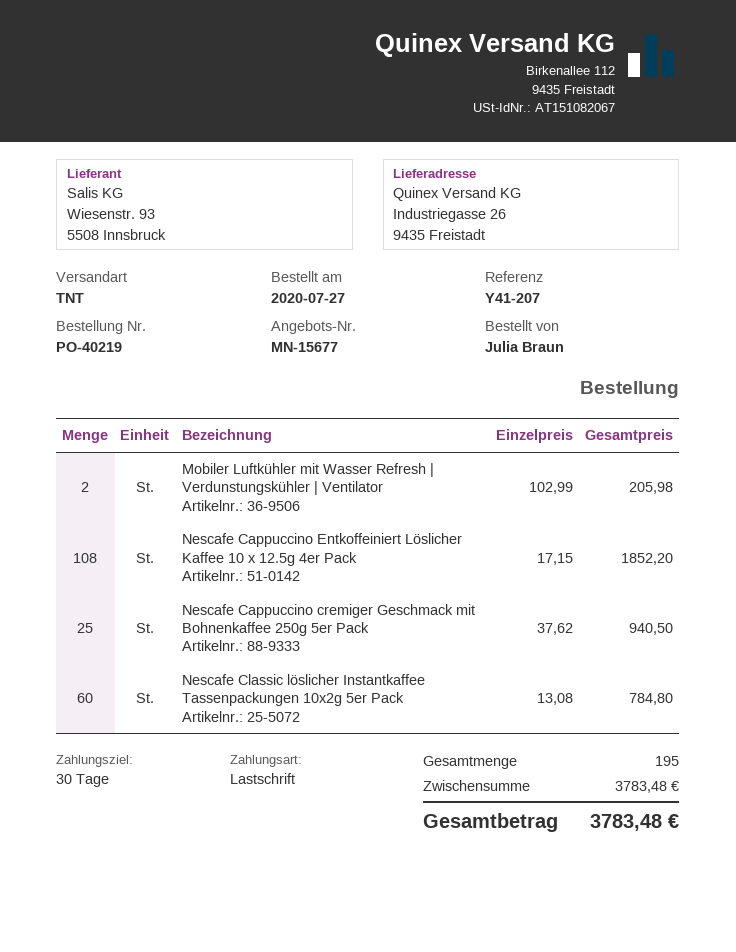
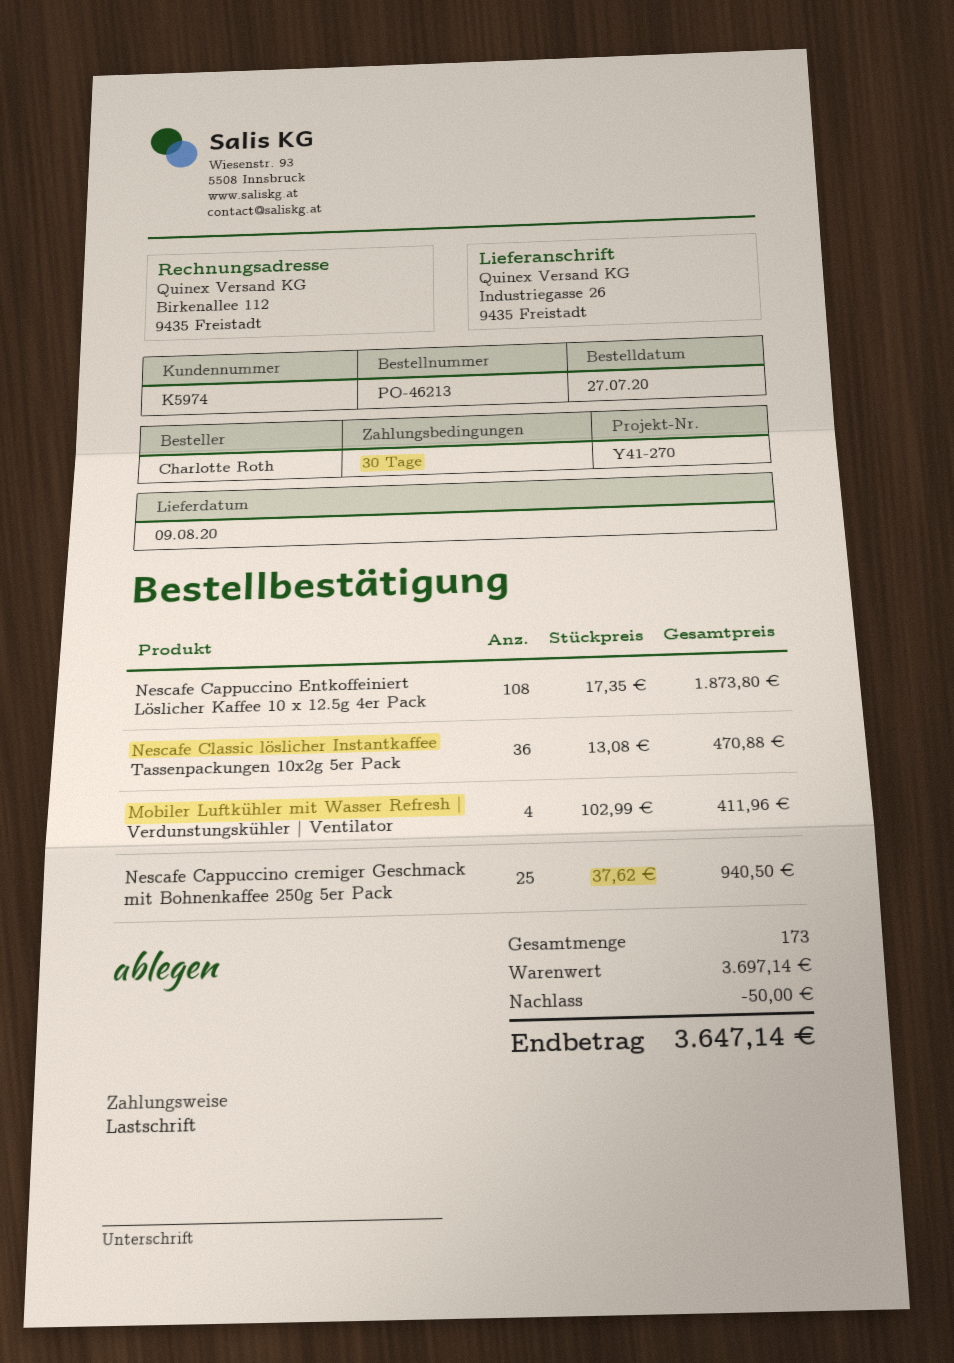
order number: PO-40219 -> PO-46213
reference: Y41-207 -> Y41-270
ordered by: Julia Braun -> Charlotte Roth
Mobiler Luftkühler mit Wasser Refresh | Verdunstungskühler | Ventilator: 2 x 102.99 = 205.98 -> 4 x 102.99 = 411.96
Nescafe Cappuccino Entkoffeiniert Löslicher Kaffee 10 x 12.5g 4er Pack: 108 x 17.15 = 1852.20 -> 108 x 17.35 = 1873.80
Nescafe Classic löslicher Instantkaffee Tassenpackungen 10x2g 5er Pack: 60 x 13.08 = 784.80 -> 36 x 13.08 = 470.88
total quantity: 195 -> 173
subtotal: 3783.48 -> 3697.14
discount: none -> 50.00
total: 3783.48 -> 3647.14

